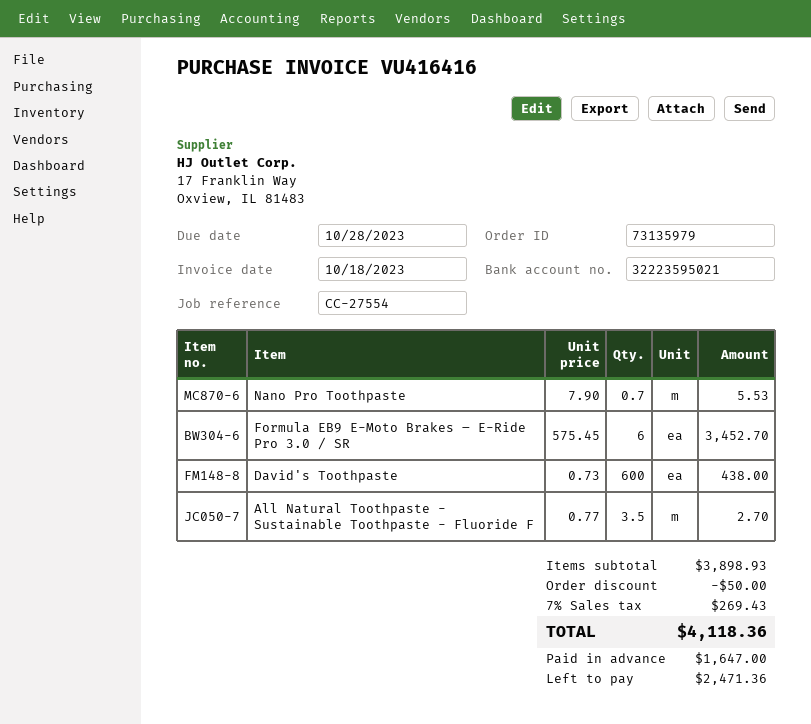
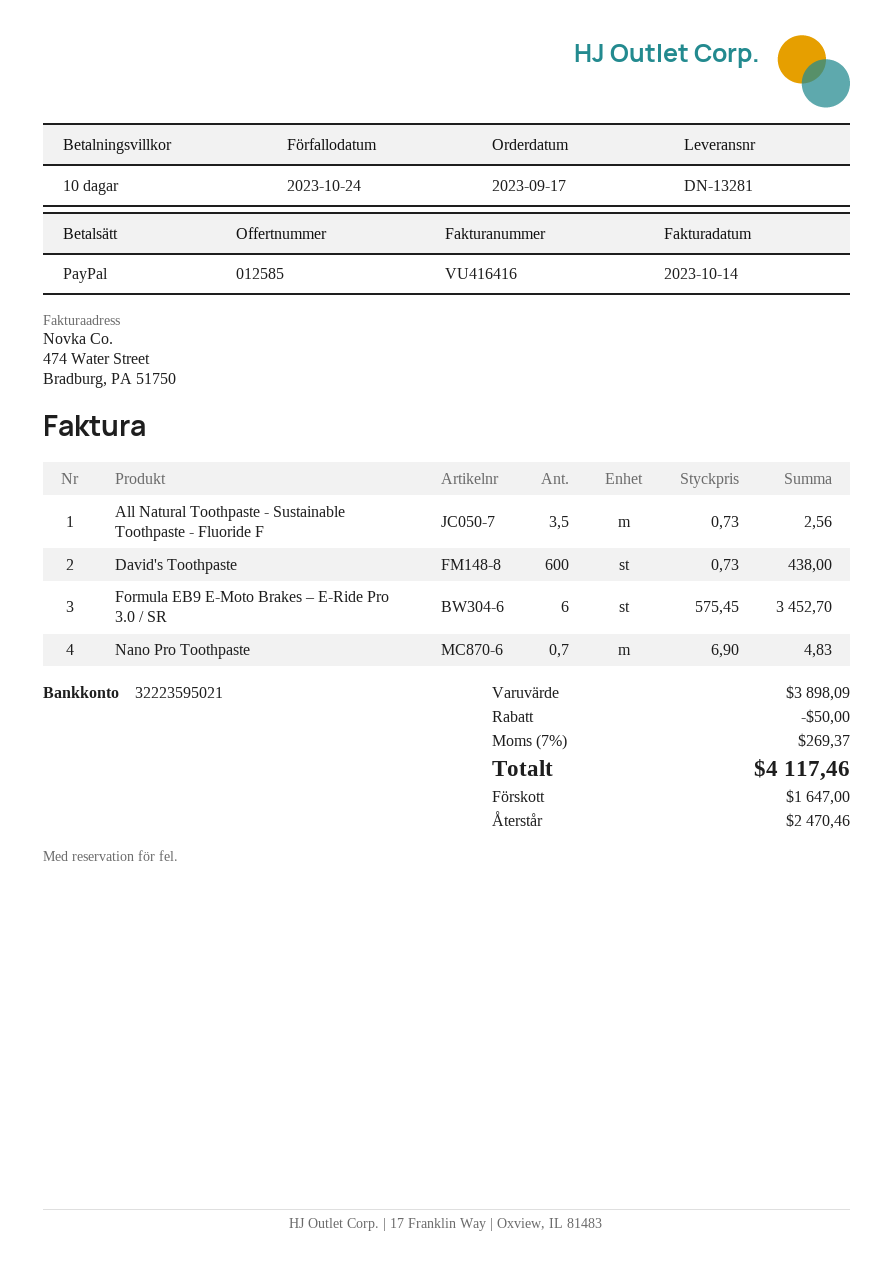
invoice date: 2023-10-18 -> 2023-10-14
due date: 2023-10-28 -> 2023-10-24
Nano Pro Toothpaste: 0.7 x 7.90 = 5.53 -> 0.7 x 6.90 = 4.83
All Natural Toothpaste - Sustainable Toothpaste - Fluoride F: 3.5 x 0.77 = 2.70 -> 3.5 x 0.73 = 2.56
subtotal: 3898.93 -> 3898.09
tax: 7% = 269.43 -> 7% = 269.37
total: 4118.36 -> 4117.46
balance: 2471.36 -> 2470.46

